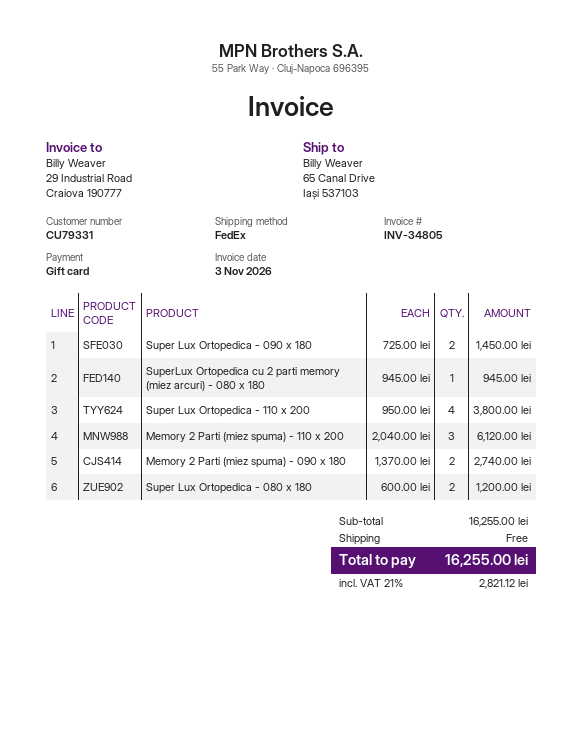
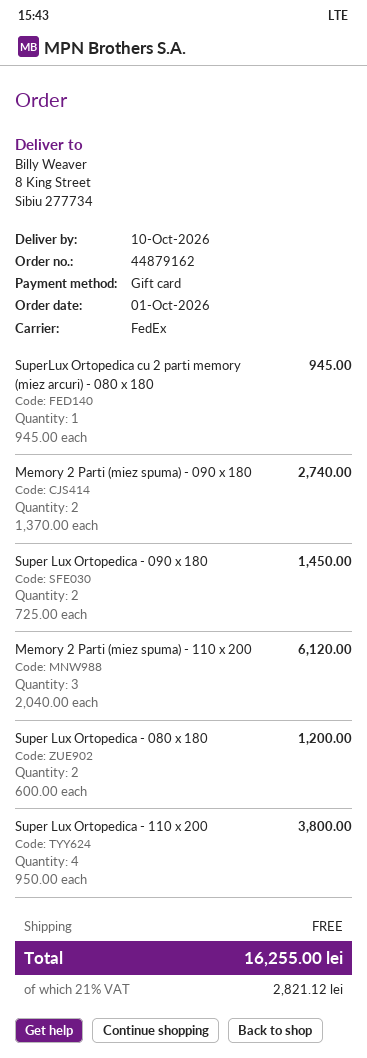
ship to: 65 Canal Drive, Iași 537103 -> 8 King Street, Sibiu 277734

